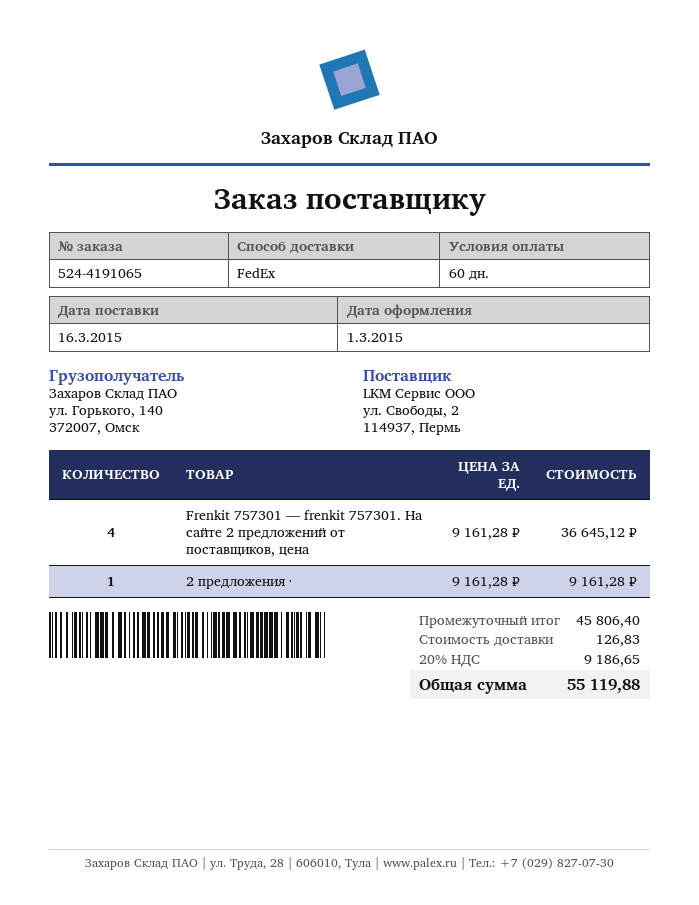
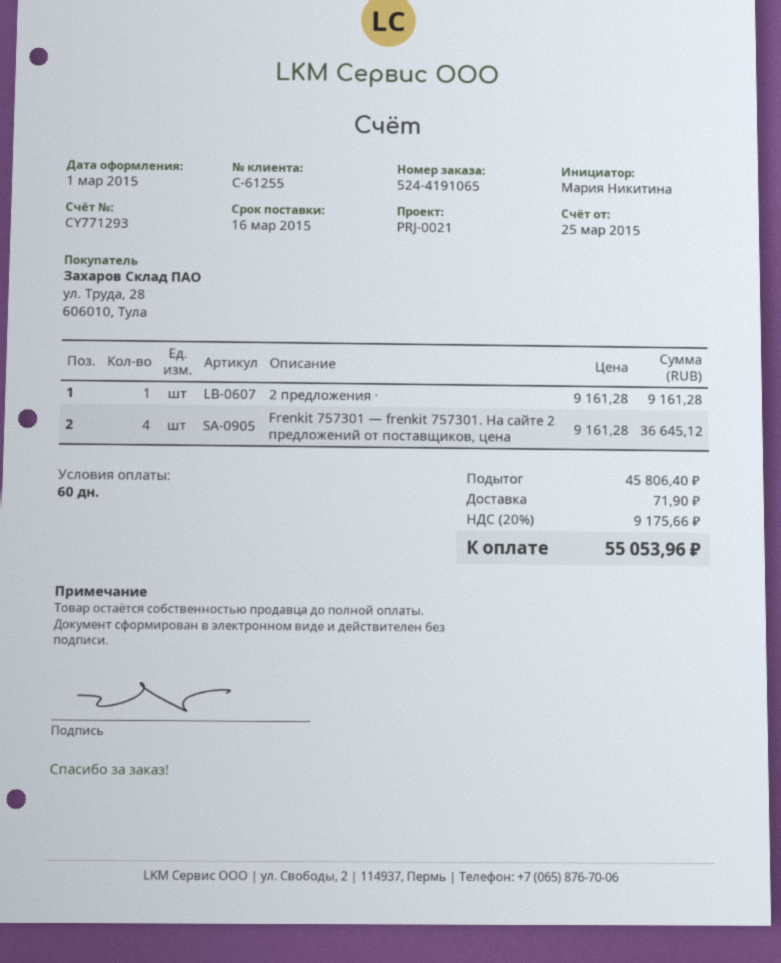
shipping: 126.83 -> 71.90
tax: 20% = 9186.65 -> 20% = 9175.66
total: 55119.88 -> 55053.96

